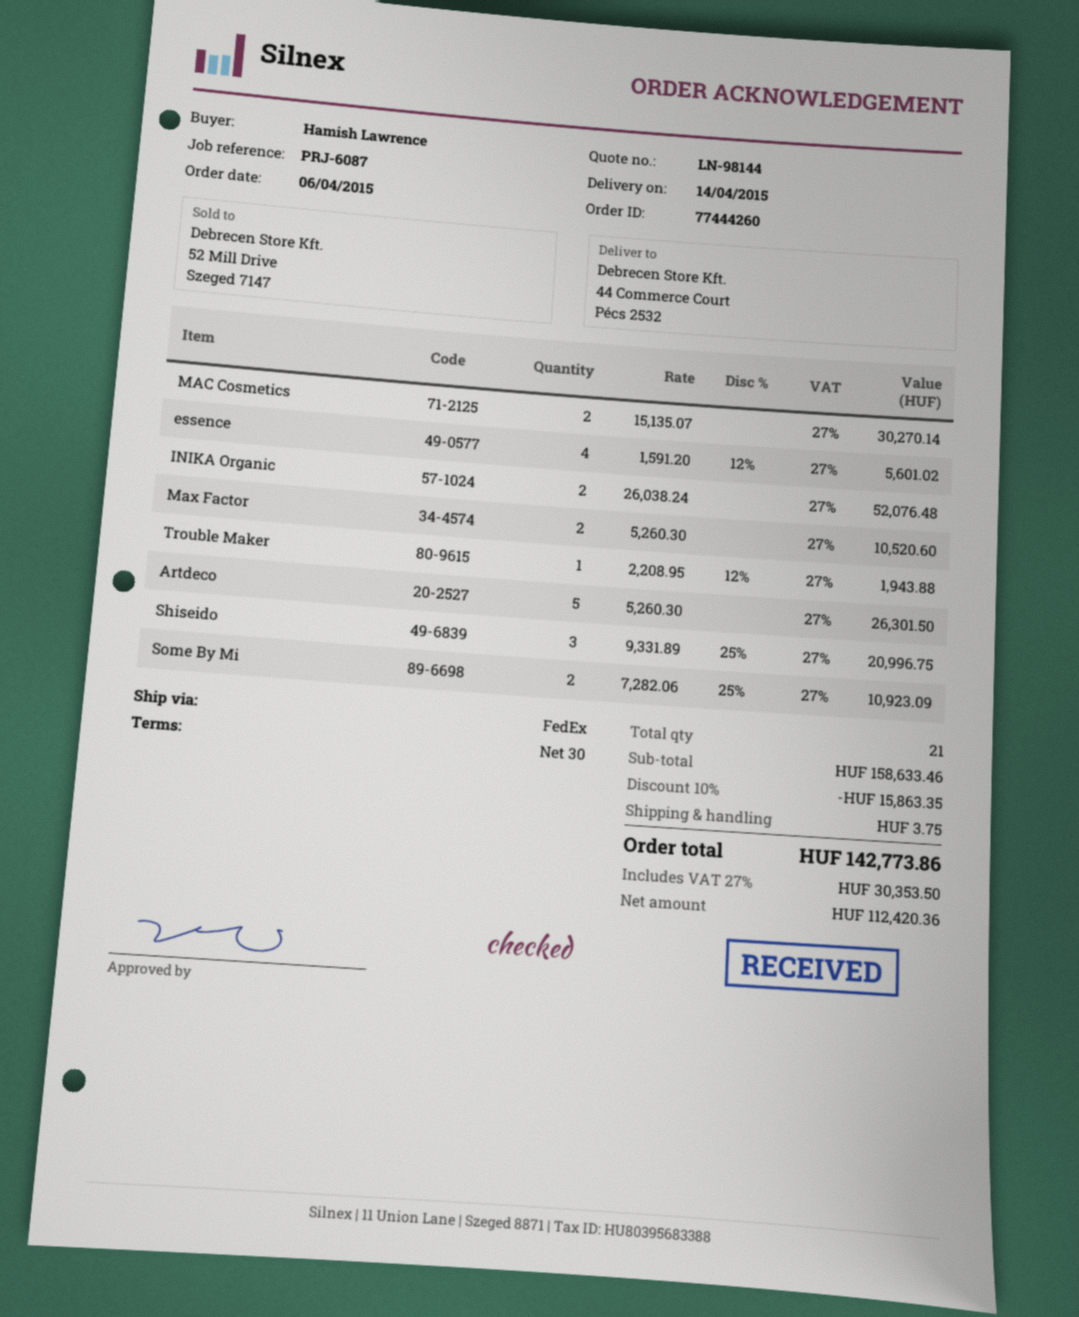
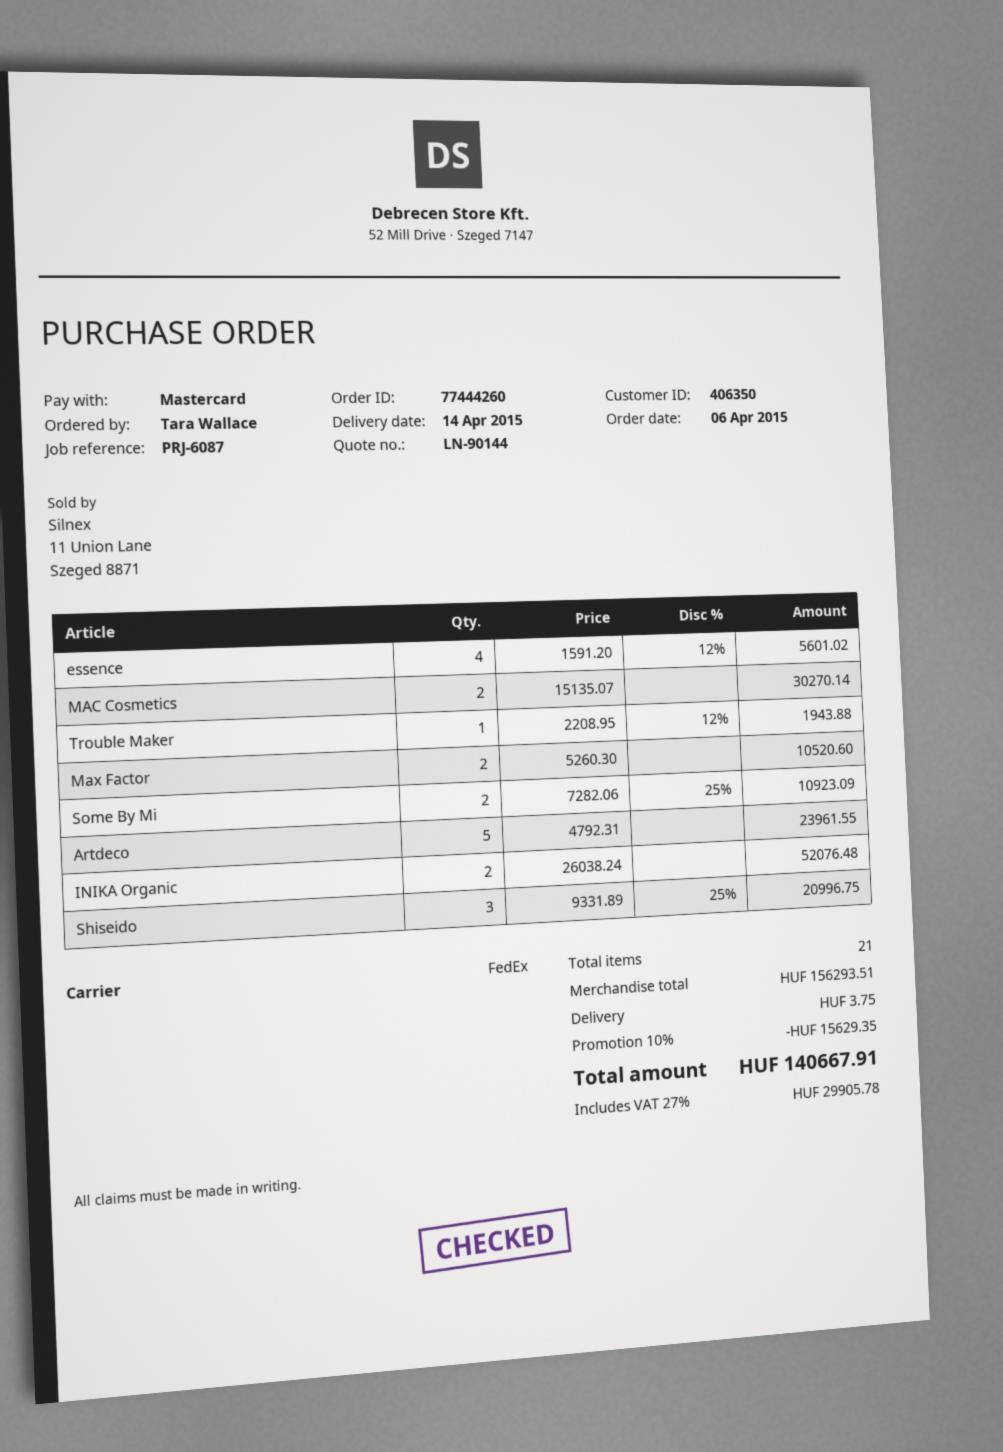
quote number: LN-98144 -> LN-90144
ordered by: Hamish Lawrence -> Tara Wallace
Artdeco: 5 x 5260.30 = 26301.50 -> 5 x 4792.31 = 23961.55
subtotal: 158633.46 -> 156293.51
discount: 10% = 15863.35 -> 10% = 15629.35
tax: 27% = 30353.50 -> 27% = 29905.78
total: 142773.86 -> 140667.91

